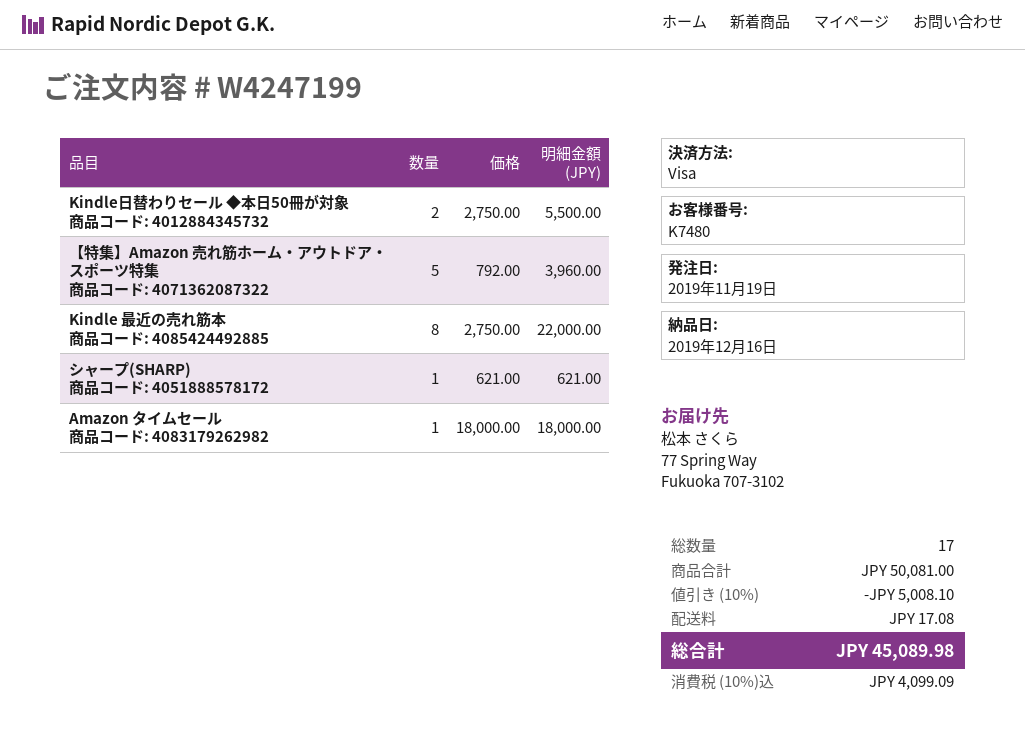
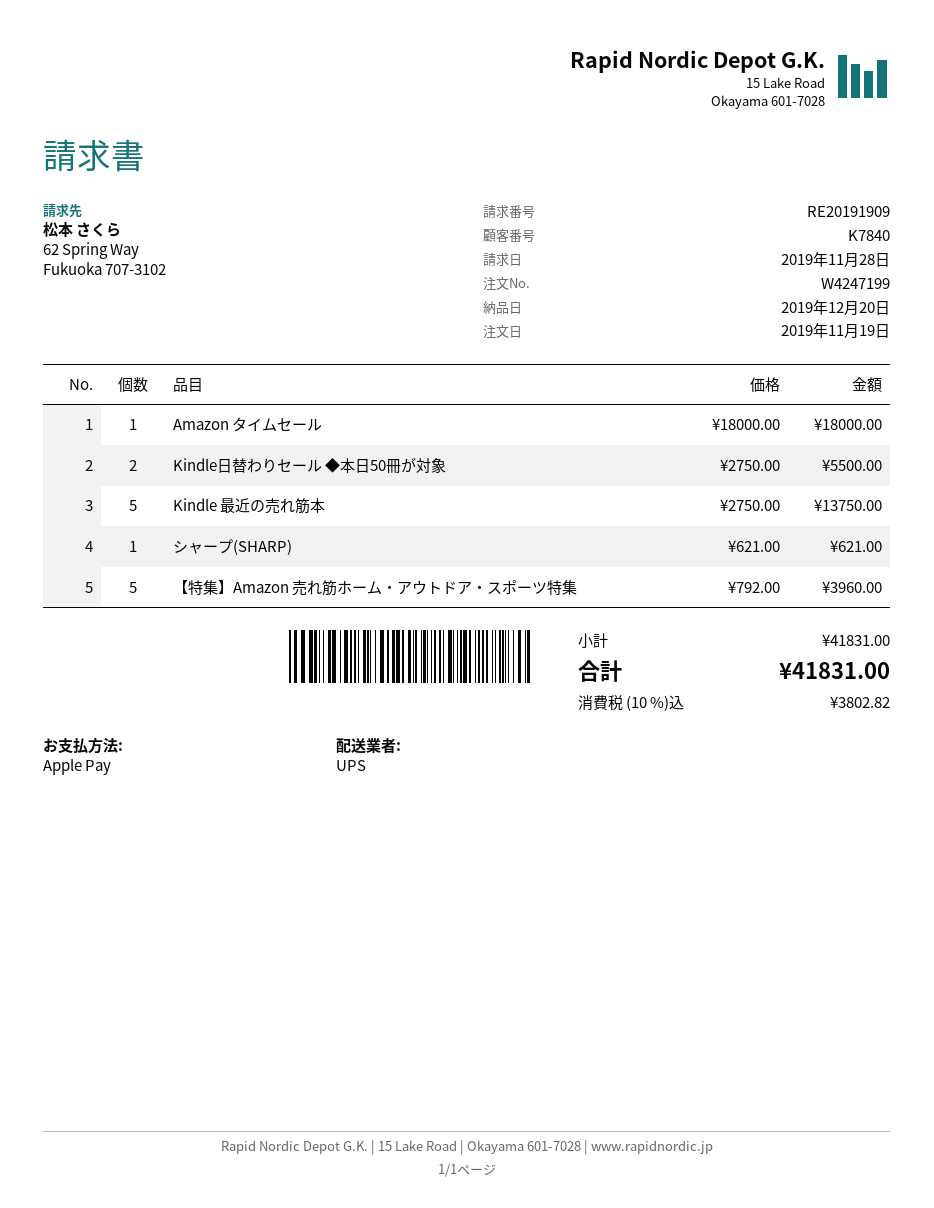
delivery date: 2019-12-16 -> 2019-12-20
customer number: K7480 -> K7840
payment method: Visa -> Apple Pay
Kindle 最近の売れ筋本: 8 x 2750.00 = 22000.00 -> 5 x 2750.00 = 13750.00
subtotal: 50081.00 -> 41831.00
discount: 10% = 5008.10 -> none
shipping: 17.08 -> none
tax: 10% = 4099.09 -> 10% = 3802.82
total: 45089.98 -> 41831.00

